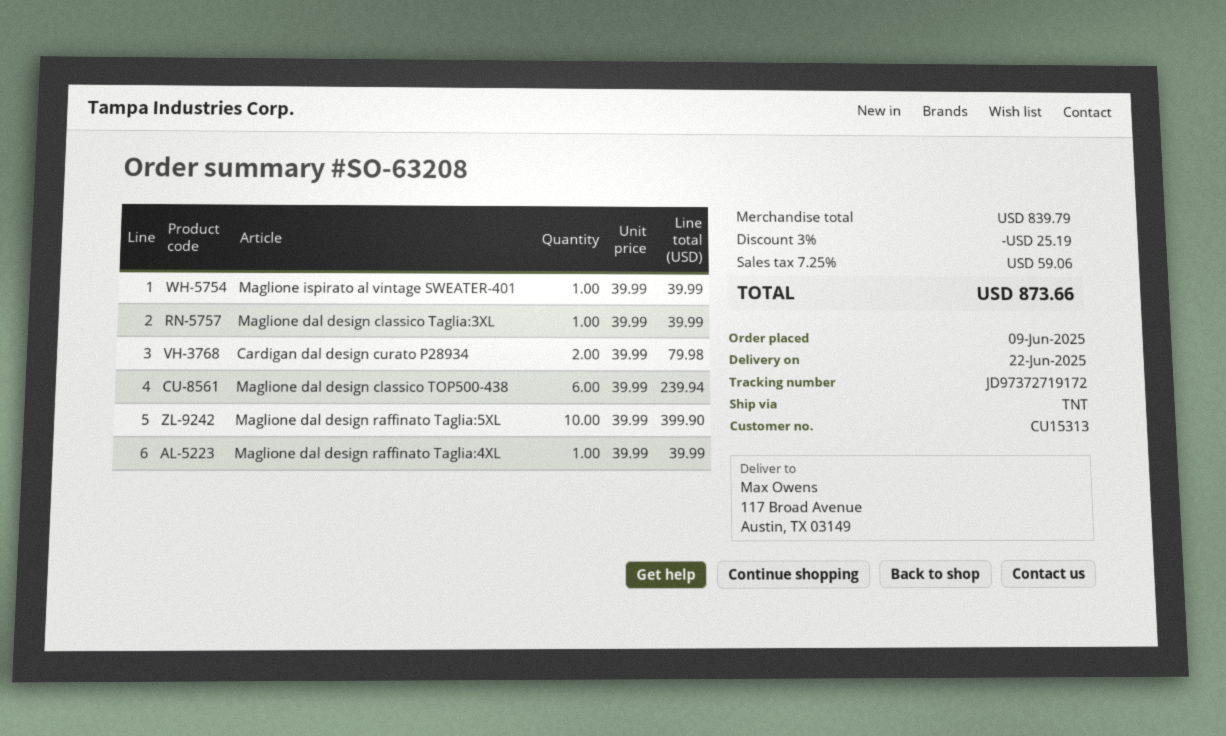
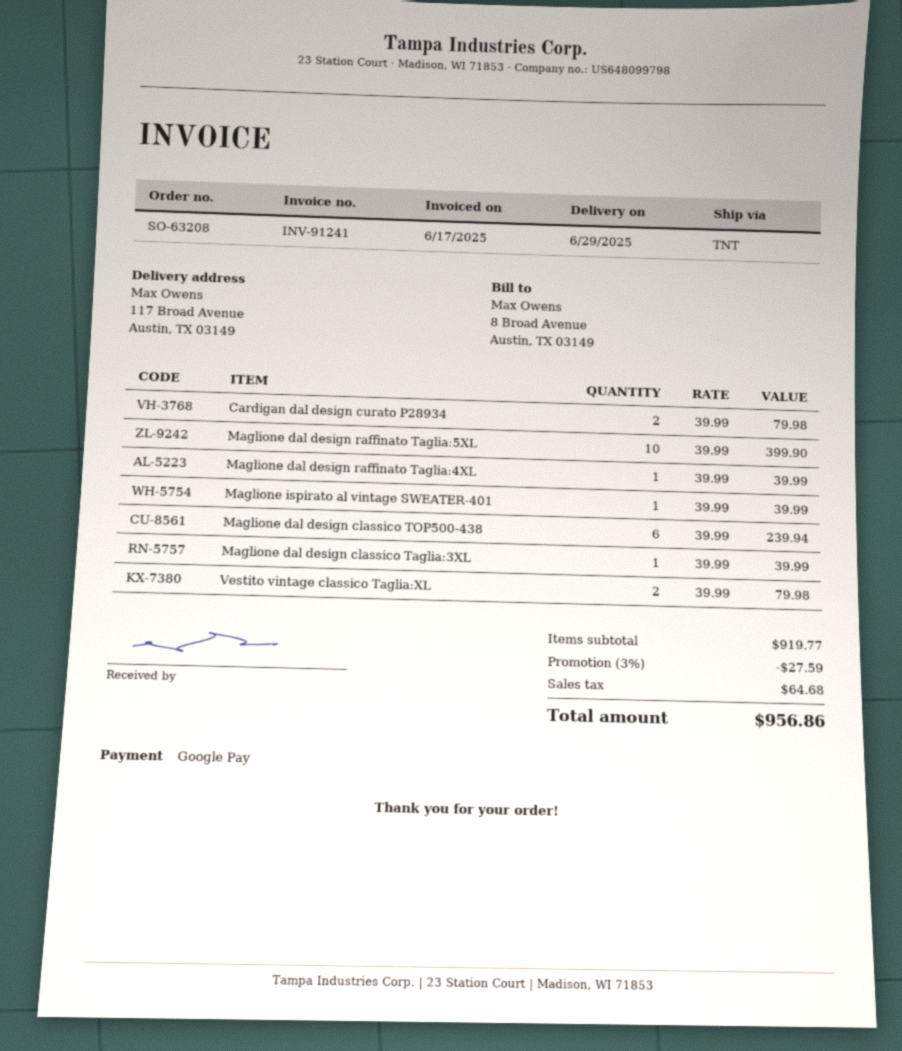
delivery date: 2025-06-22 -> 2025-06-29
Vestito vintage classico Taglia:XL: none -> 2 x 39.99 = 79.98
subtotal: 839.79 -> 919.77
discount: 3% = 25.19 -> 3% = 27.59
tax: 59.06 -> 64.68
total: 873.66 -> 956.86

